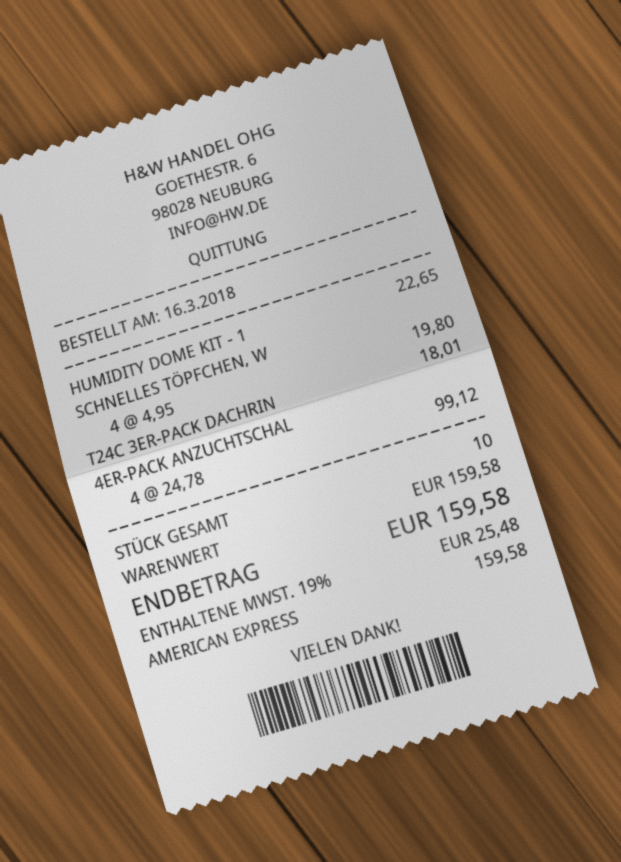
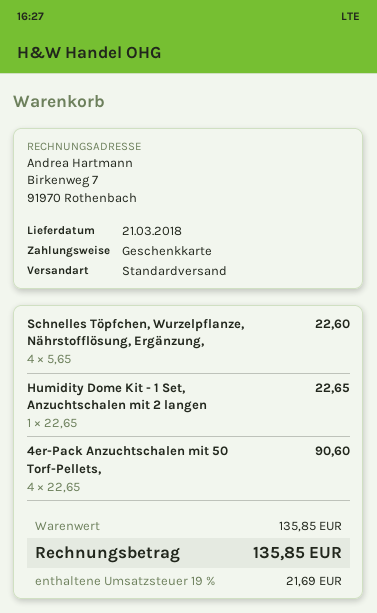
payment method: American Express -> gift card
SCHNELLES TÖPFCHEN, W: 4 x 4.95 = 19.80 -> 4 x 5.65 = 22.60
T24C 3ER-PACK DACHRIN: 1 x 18.01 = 18.01 -> none
4ER-PACK ANZUCHTSCHAL: 4 x 24.78 = 99.12 -> 4 x 22.65 = 90.60
subtotal: 159.58 -> 135.85
tax: 19% = 25.48 -> 19% = 21.69
total: 159.58 -> 135.85

